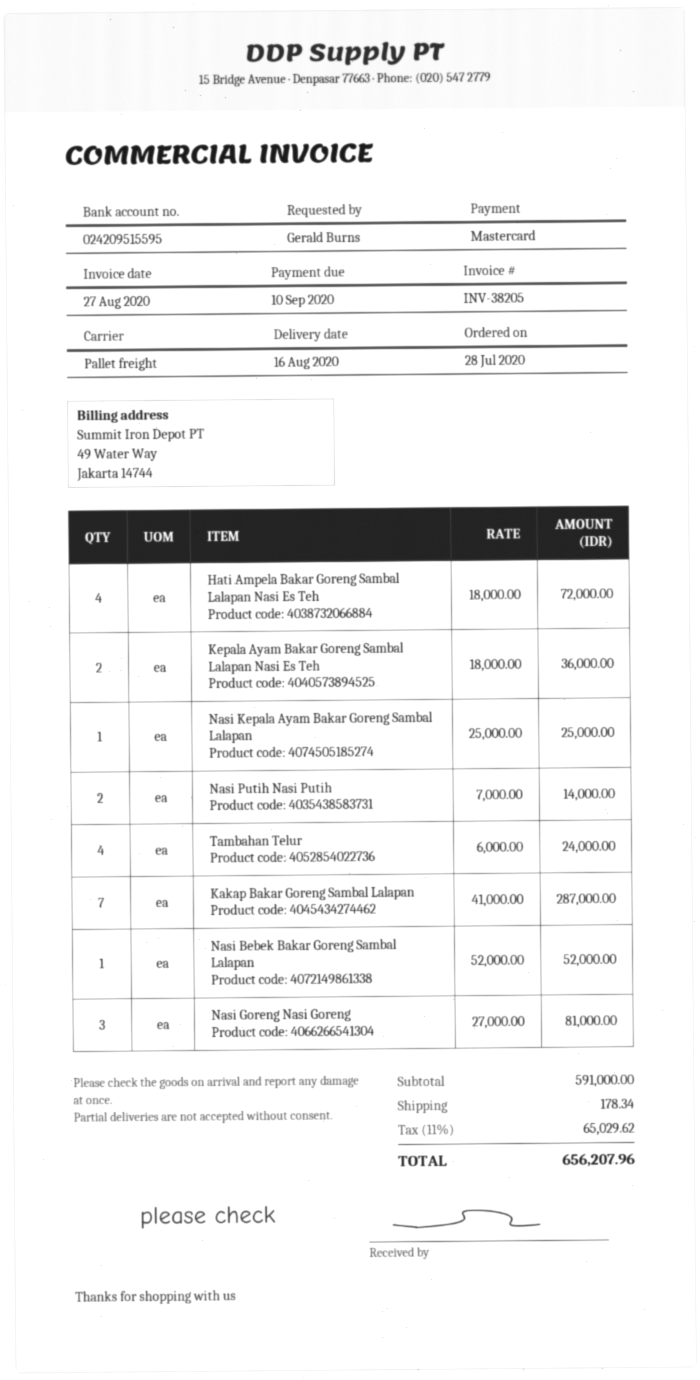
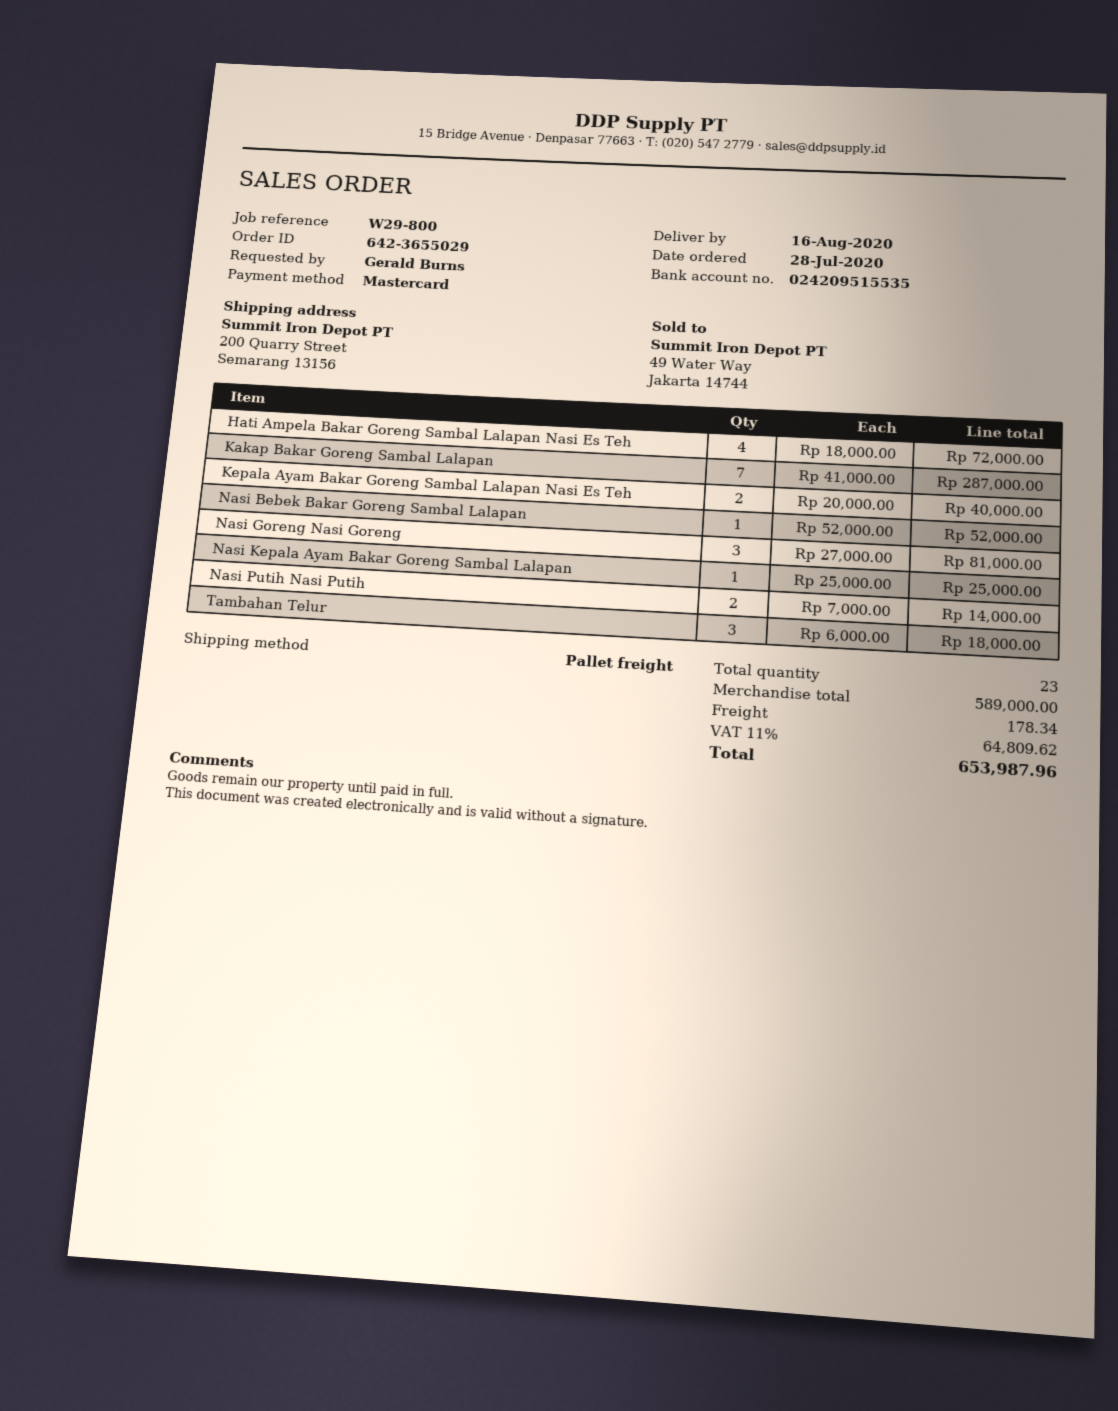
bank account: 024209515595 -> 024209515535
Kepala Ayam Bakar Goreng Sambal Lalapan Nasi Es Teh: 2 x 18000.00 = 36000.00 -> 2 x 20000.00 = 40000.00
Tambahan Telur: 4 x 6000.00 = 24000.00 -> 3 x 6000.00 = 18000.00
subtotal: 591000.00 -> 589000.00
tax: 11% = 65029.62 -> 11% = 64809.62
total: 656207.96 -> 653987.96

